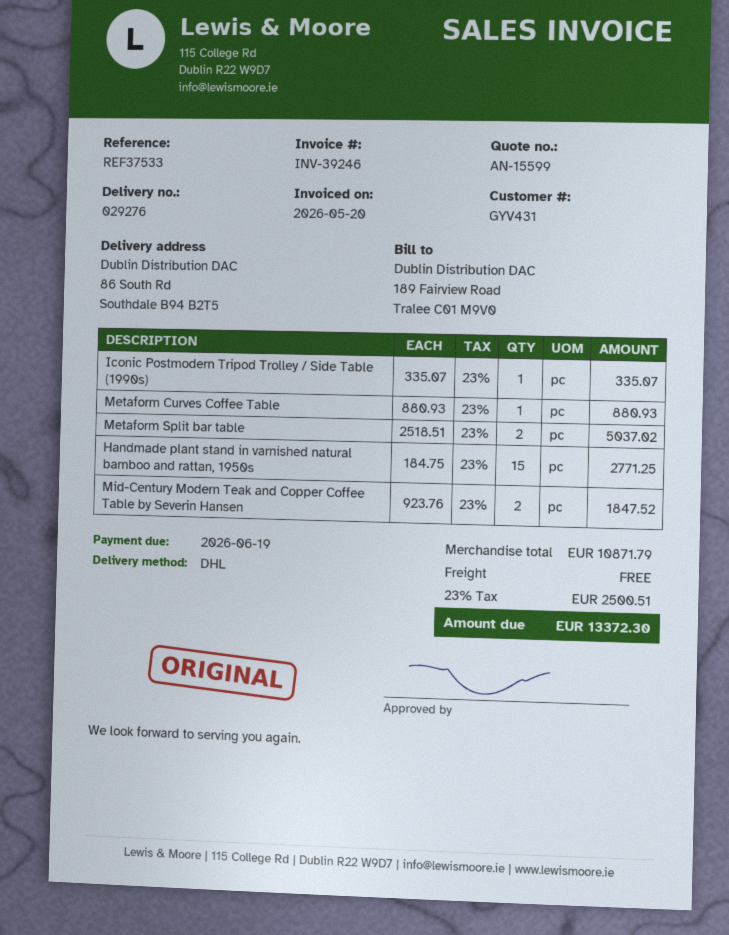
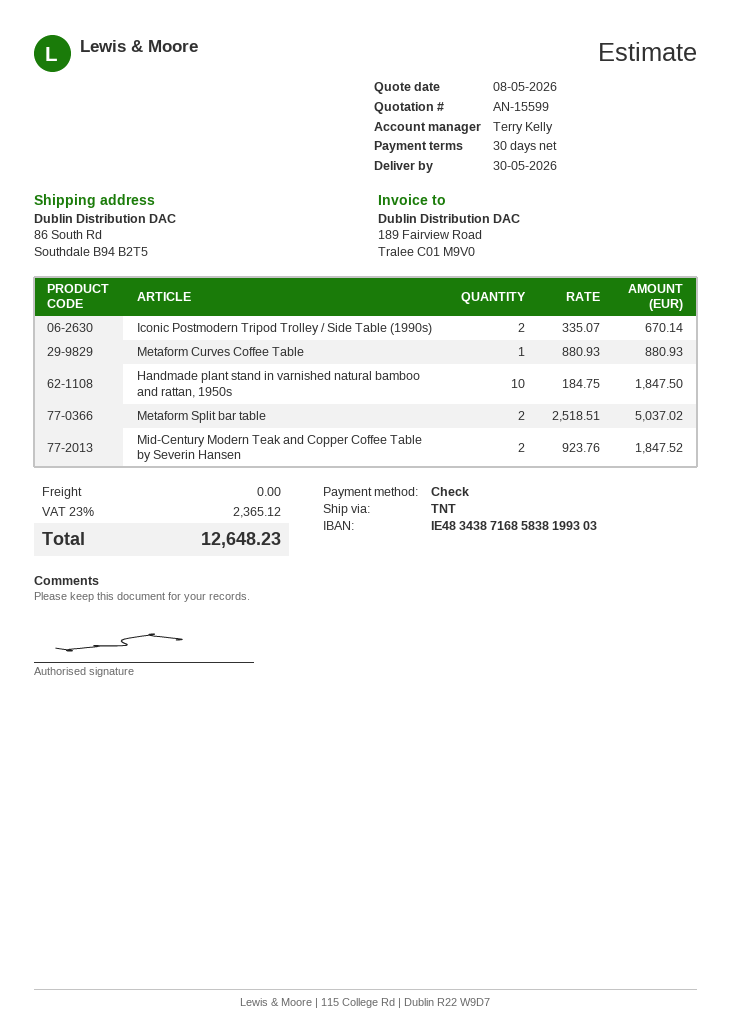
shipping method: DHL -> TNT
Iconic Postmodern Tripod Trolley / Side Table (1990s): 1 x 335.07 = 335.07 -> 2 x 335.07 = 670.14
Handmade plant stand in varnished natural bamboo and rattan, 1950s: 15 x 184.75 = 2771.25 -> 10 x 184.75 = 1847.50
tax: 23% = 2500.51 -> 23% = 2365.12
total: 13372.30 -> 12648.23

